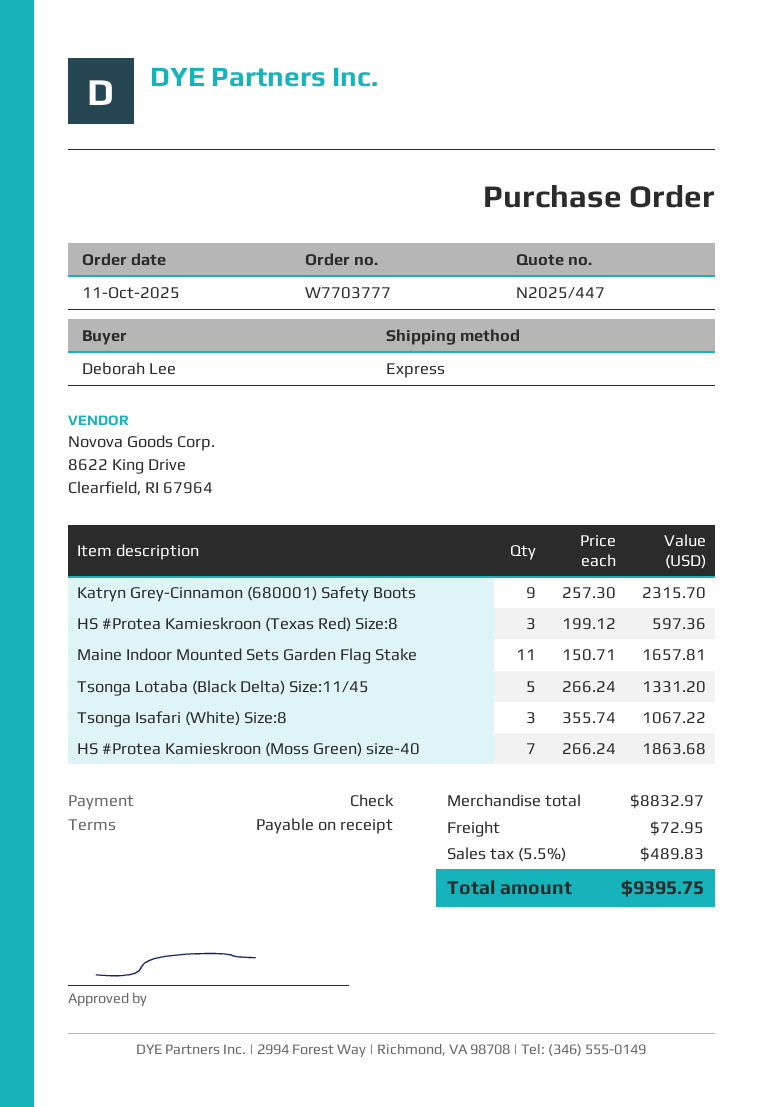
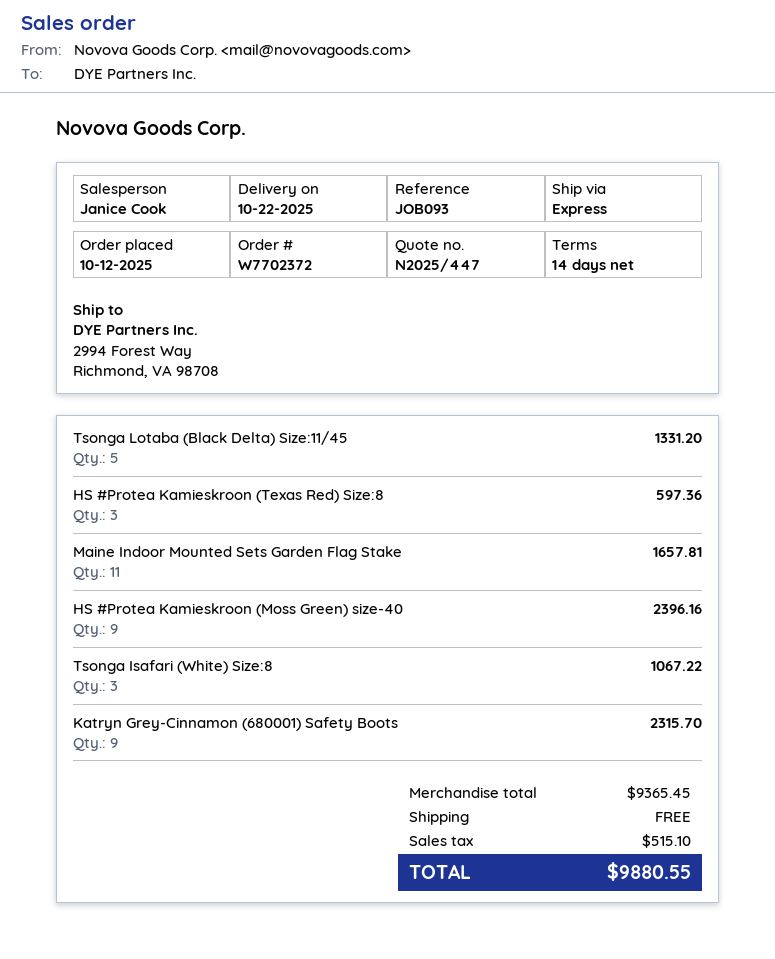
order number: W7703777 -> W7702372
order date: 2025-10-11 -> 2025-10-12
payment terms: on receipt -> 14 days
HS #Protea Kamieskroon (Moss Green) size-40: 7 for 1863.68 -> 9 for 2396.16
subtotal: 8832.97 -> 9365.45
shipping: 72.95 -> 0.00
tax: 489.83 -> 515.10
total: 9395.75 -> 9880.55

